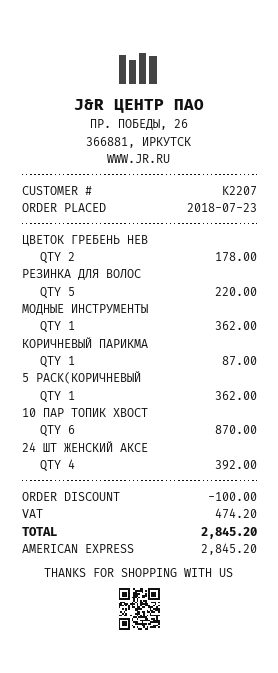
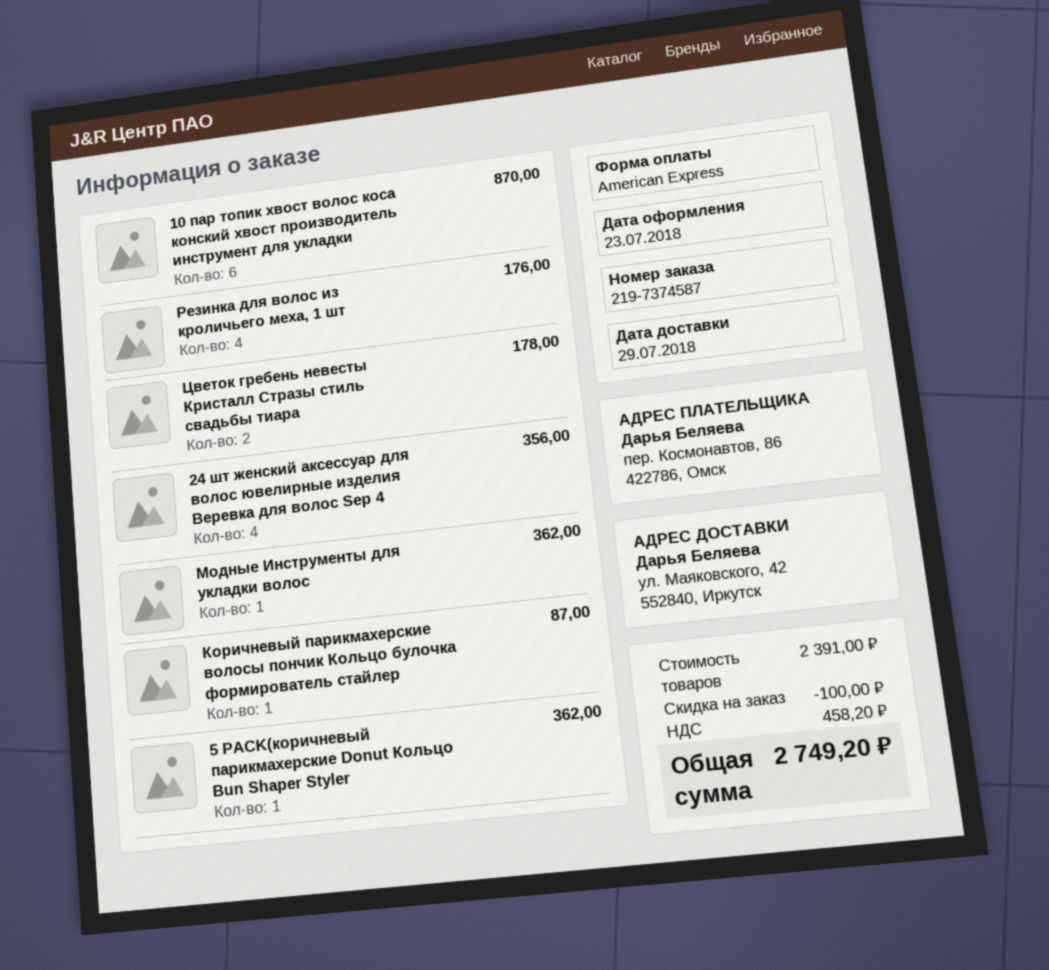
РЕЗИНКА ДЛЯ ВОЛОС: 5 for 220.00 -> 4 for 176.00
24 ШТ ЖЕНСКИЙ АКСЕ: 4 for 392.00 -> 4 for 356.00
tax: 474.20 -> 458.20
total: 2845.20 -> 2749.20

